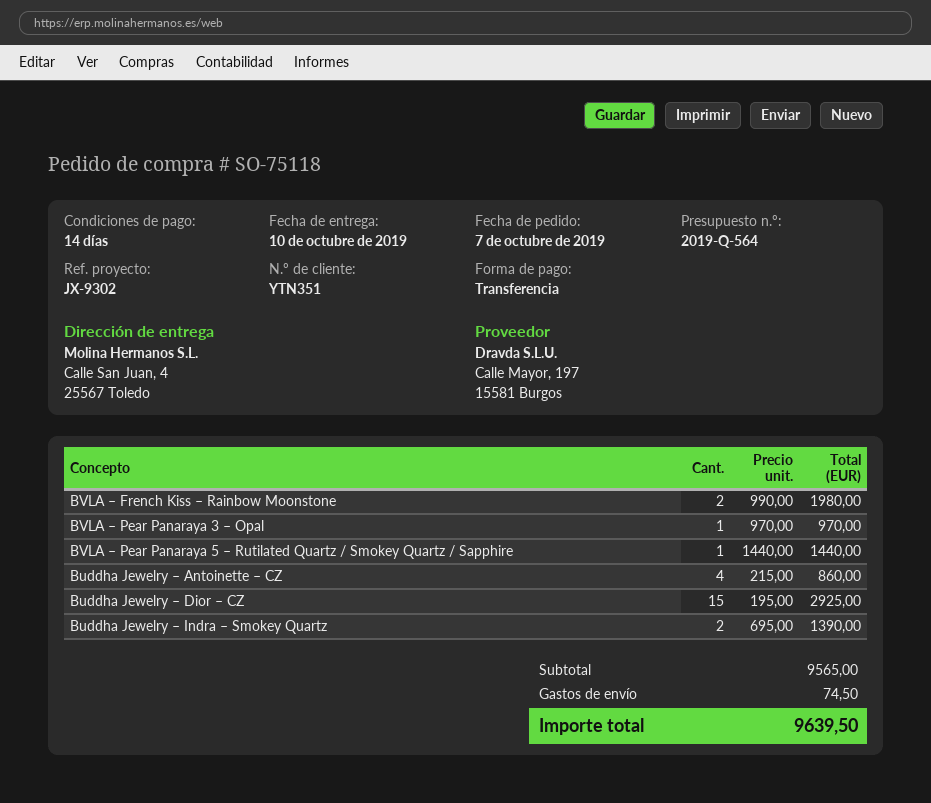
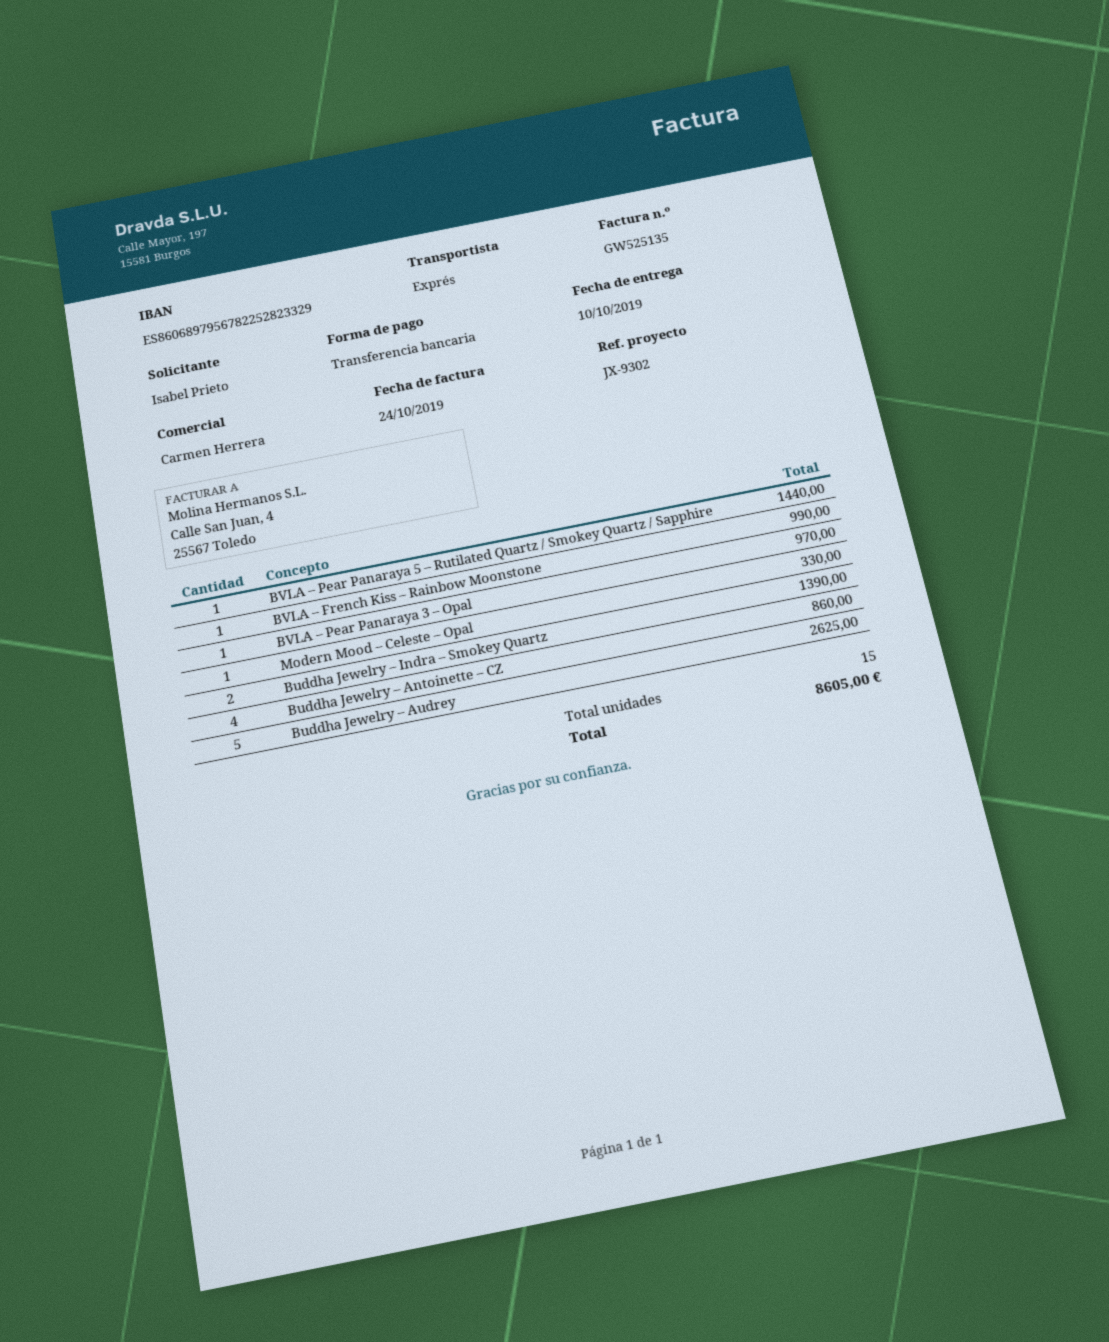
BVLA – French Kiss – Rainbow Moonstone: 2 for 1980.00 -> 1 for 990.00
Buddha Jewelry – Dior – CZ: 15 for 2925.00 -> none
Modern Mood – Celeste – Opal: none -> 1 for 330.00
Buddha Jewelry – Audrey: none -> 5 for 2625.00
shipping: 74.50 -> none
total: 9639.50 -> 8605.00

